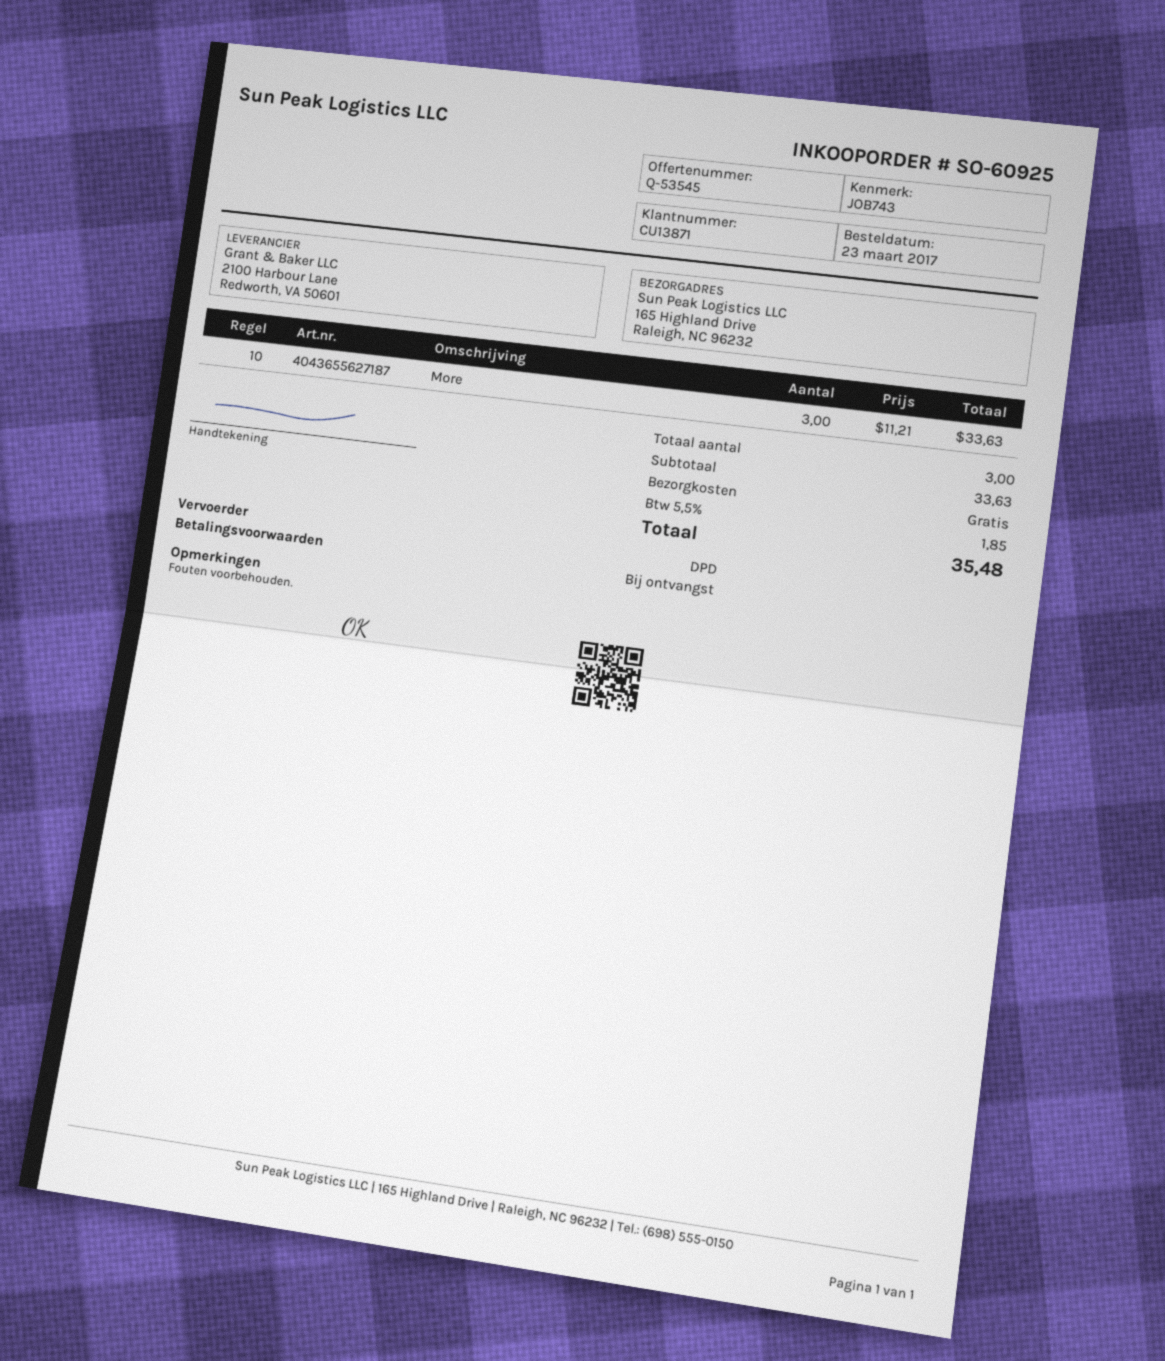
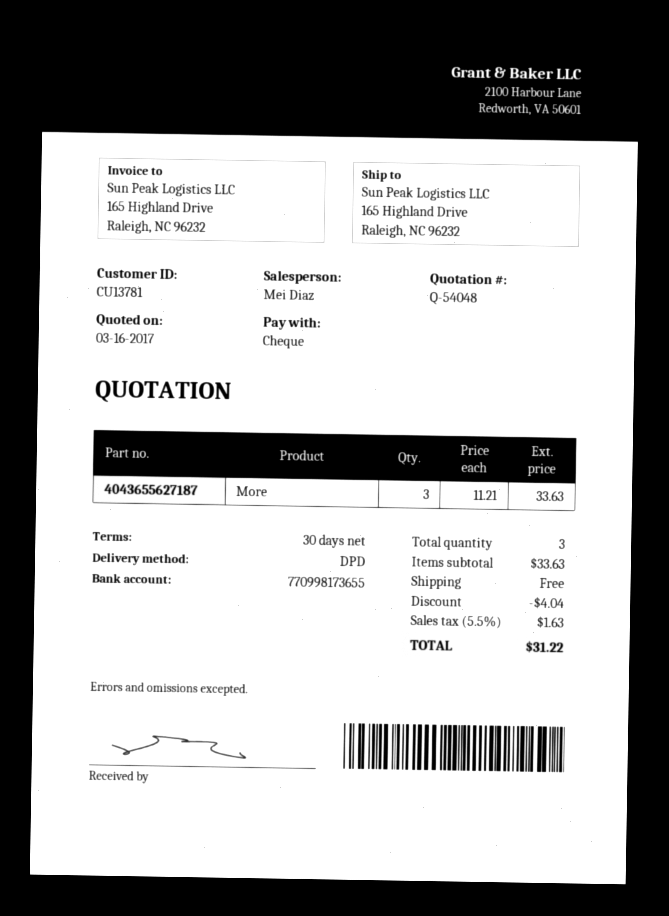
quote number: Q-53545 -> Q-54048
payment terms: on receipt -> 30 days
customer number: CU13871 -> CU13781
discount: none -> 4.04
tax: 5.5% = 1.85 -> 5.5% = 1.63
total: 35.48 -> 31.22

